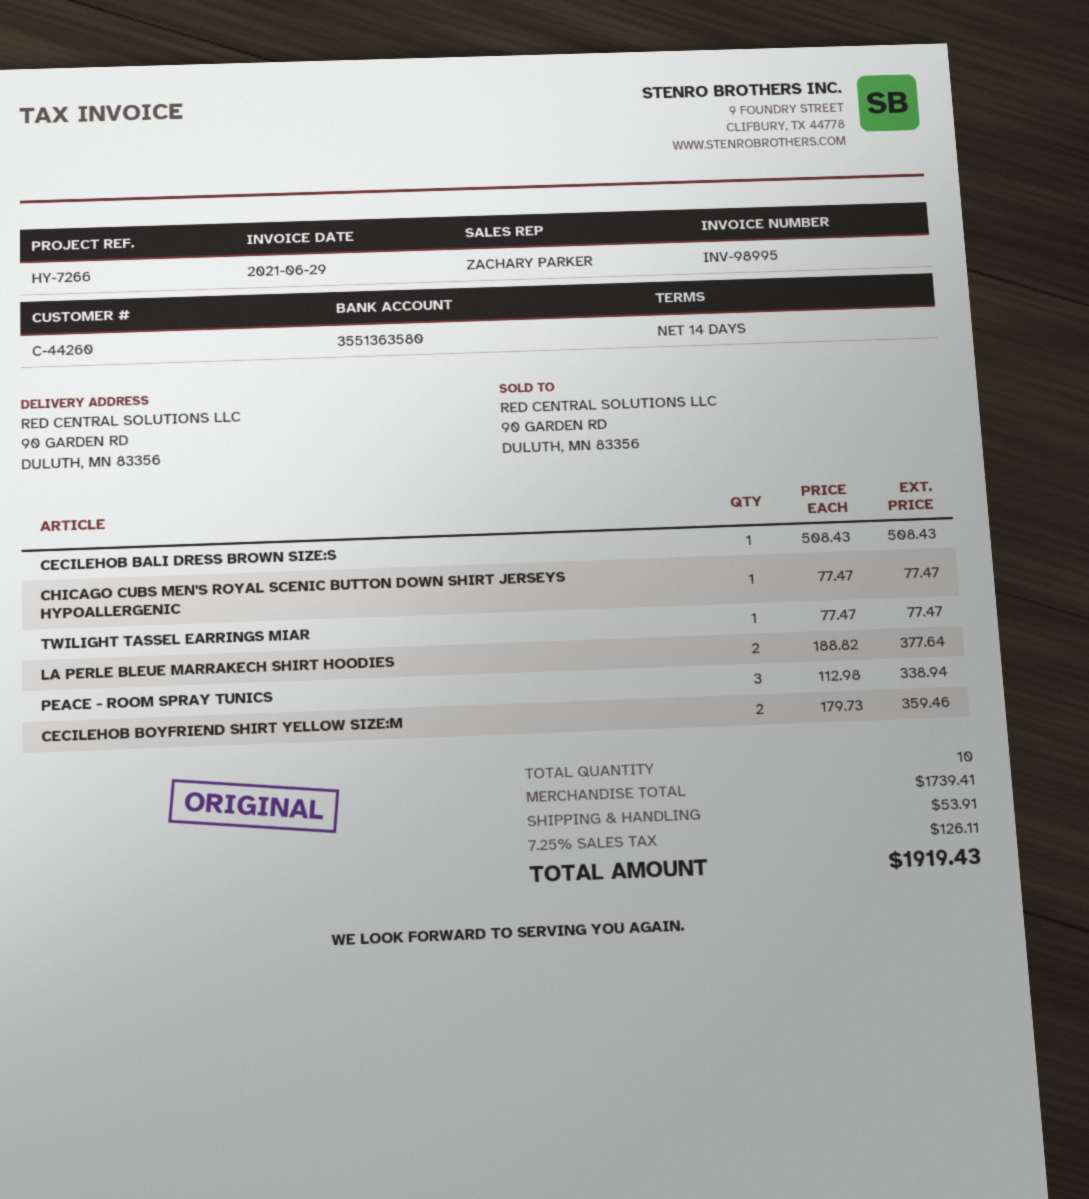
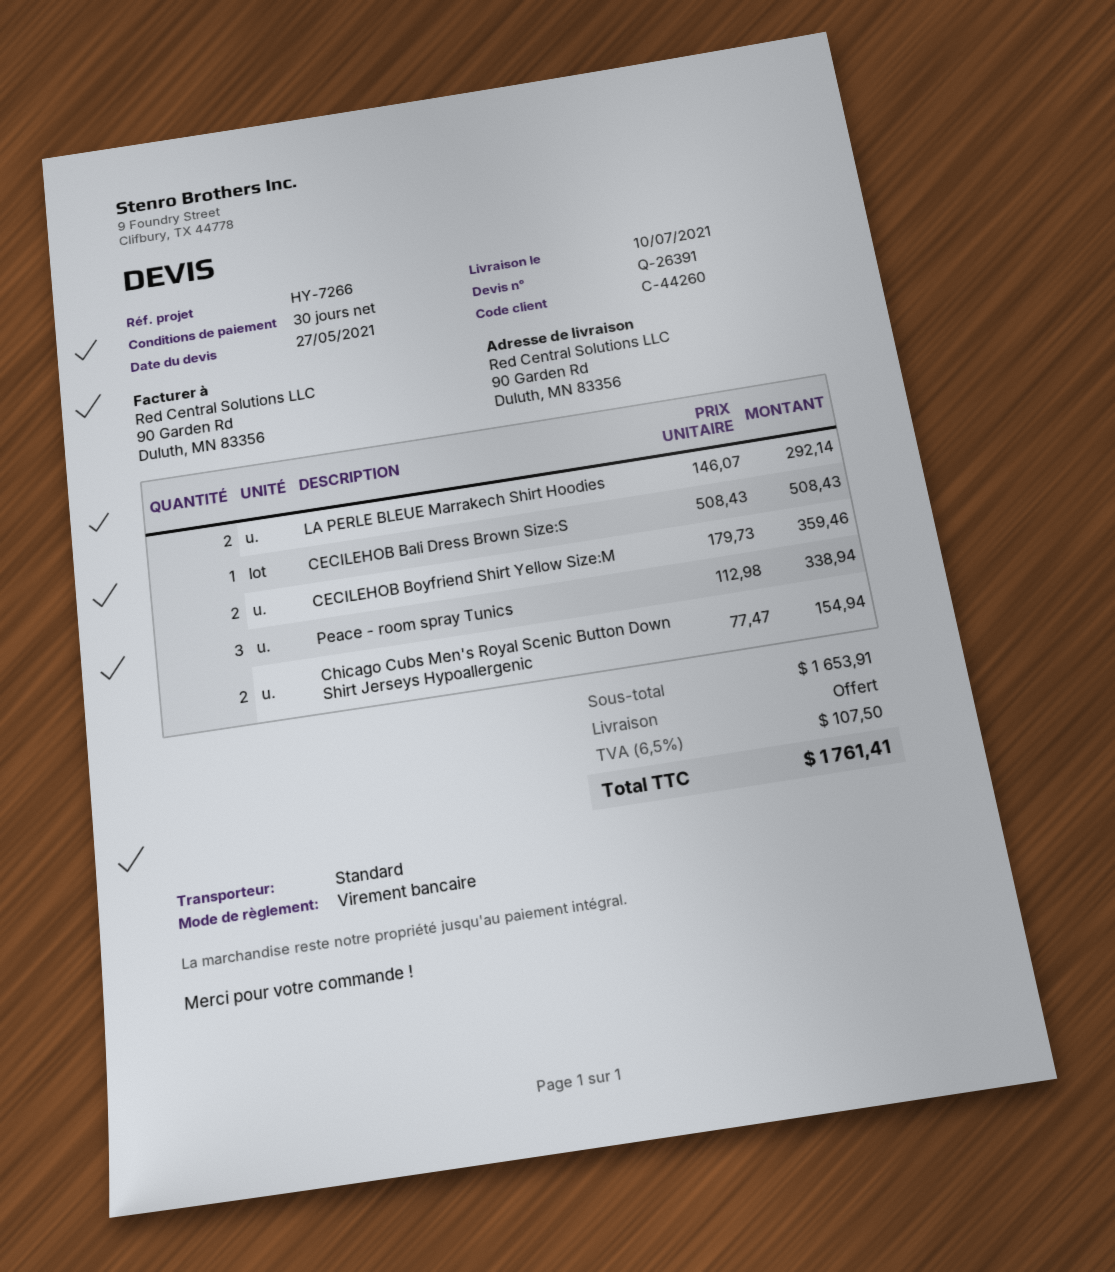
payment terms: 14 days -> 30 days
CHICAGO CUBS MEN'S ROYAL SCENIC BUTTON DOWN SHIRT JERSEYS HYPOALLERGENIC: 1 x 77.47 = 77.47 -> 2 x 77.47 = 154.94
TWILIGHT TASSEL EARRINGS MIAR: 1 x 77.47 = 77.47 -> none
LA PERLE BLEUE MARRAKECH SHIRT HOODIES: 2 x 188.82 = 377.64 -> 2 x 146.07 = 292.14
subtotal: 1739.41 -> 1653.91
shipping: 53.91 -> 0.00
tax: 7.25% = 126.11 -> 6.5% = 107.50
total: 1919.43 -> 1761.41

